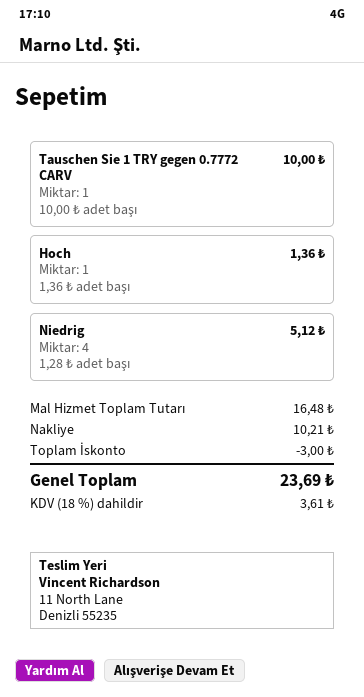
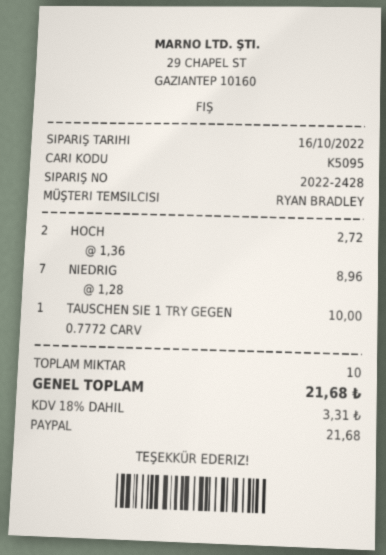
Hoch: 1 x 1.36 = 1.36 -> 2 x 1.36 = 2.72
Niedrig: 4 x 1.28 = 5.12 -> 7 x 1.28 = 8.96
discount: 3.00 -> none
shipping: 10.21 -> none
tax: 18% = 3.61 -> 18% = 3.31
total: 23.69 -> 21.68

